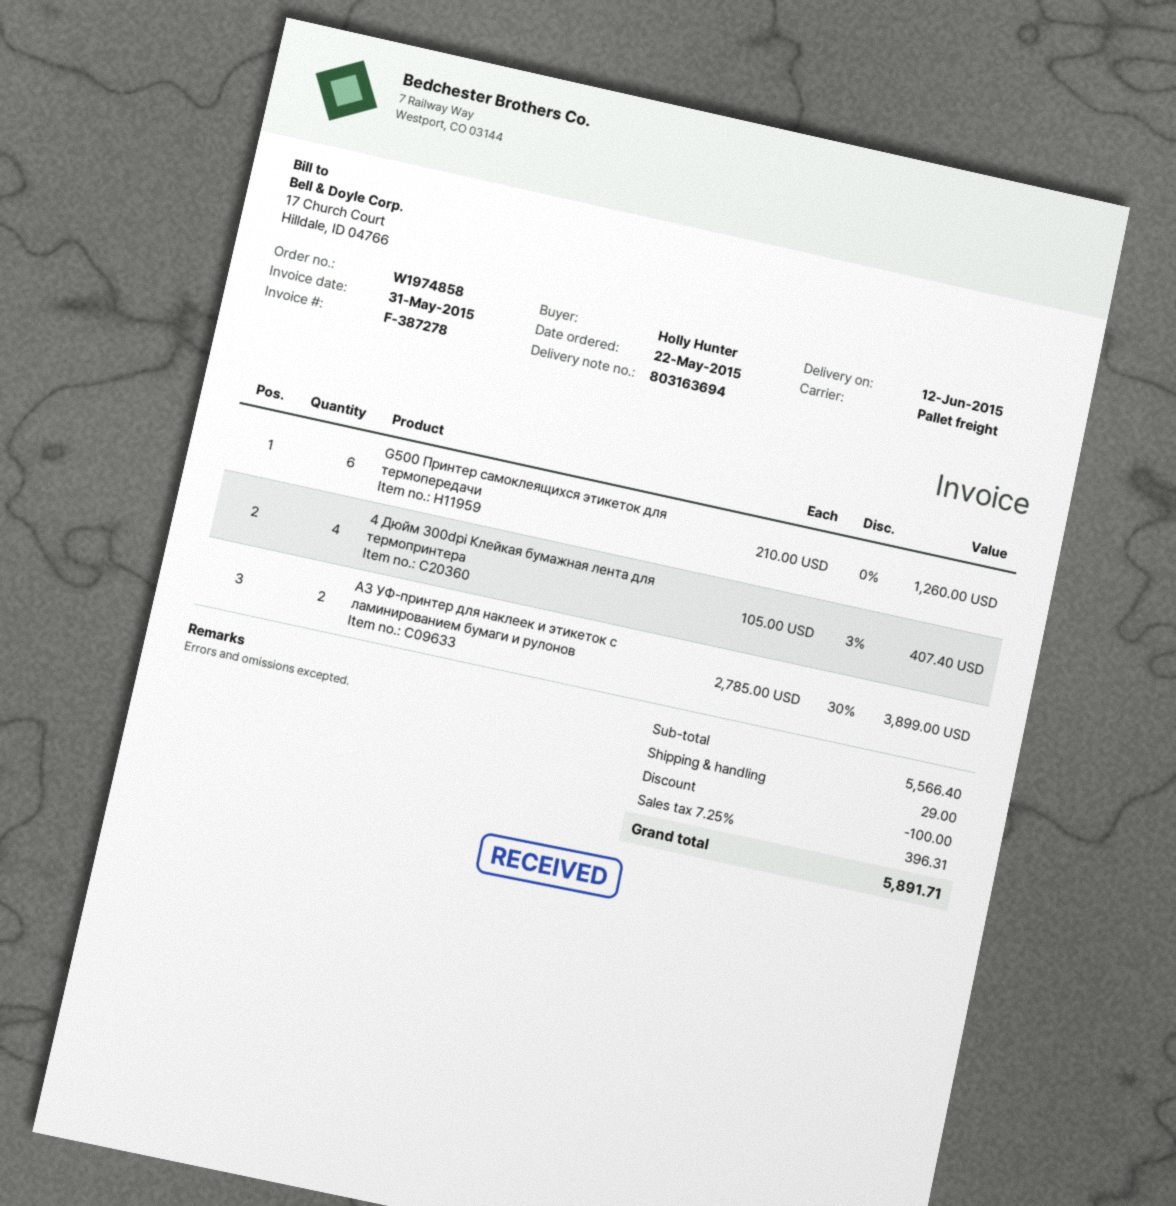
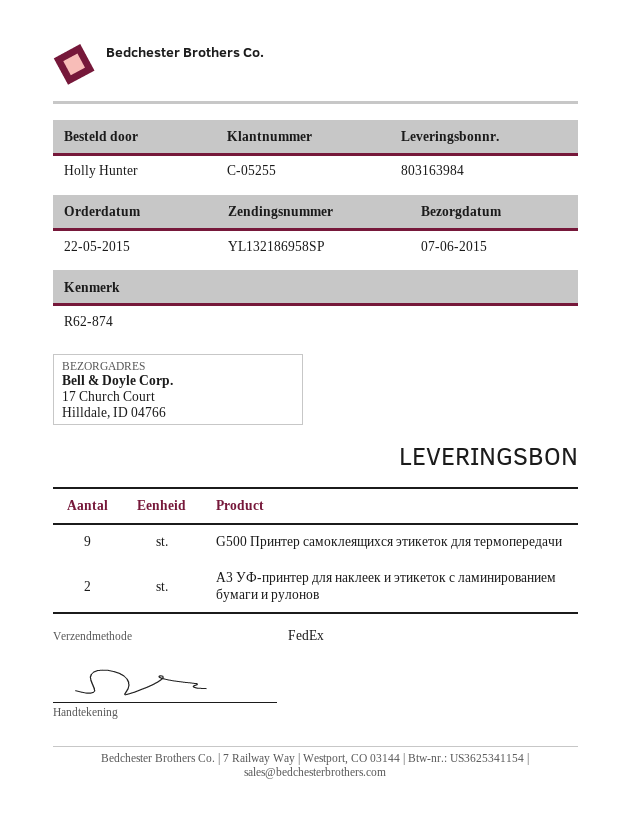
delivery note number: 803163694 -> 803163984
delivery date: 2015-06-12 -> 2015-06-07
shipping method: pallet freight -> FedEx
G500 Принтер самоклеящихся этикеток для термопередачи: 6 -> 9
4 Дюйм 300dpi Клейкая бумажная лента для термопринтера: 4 -> none

